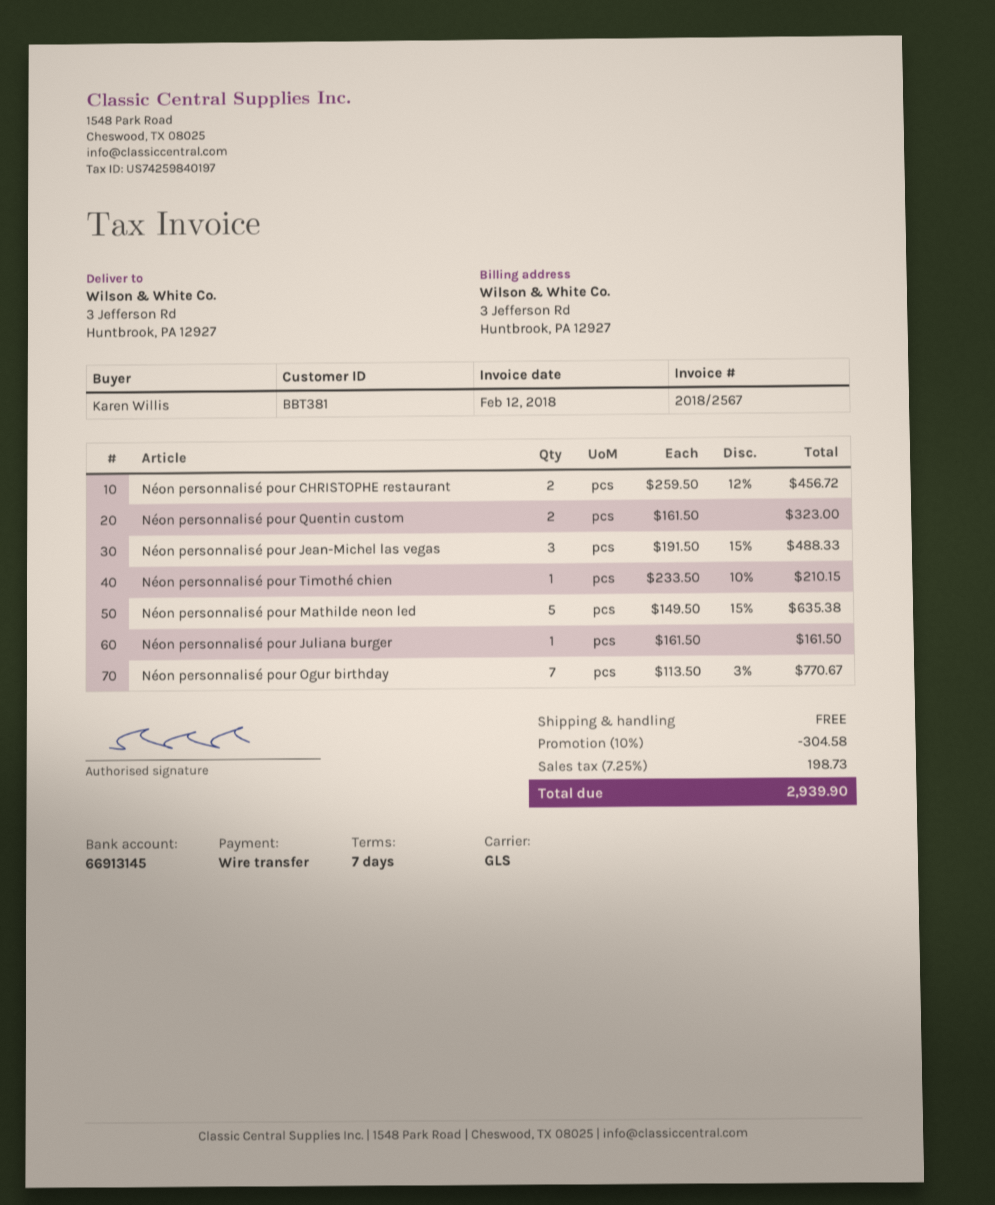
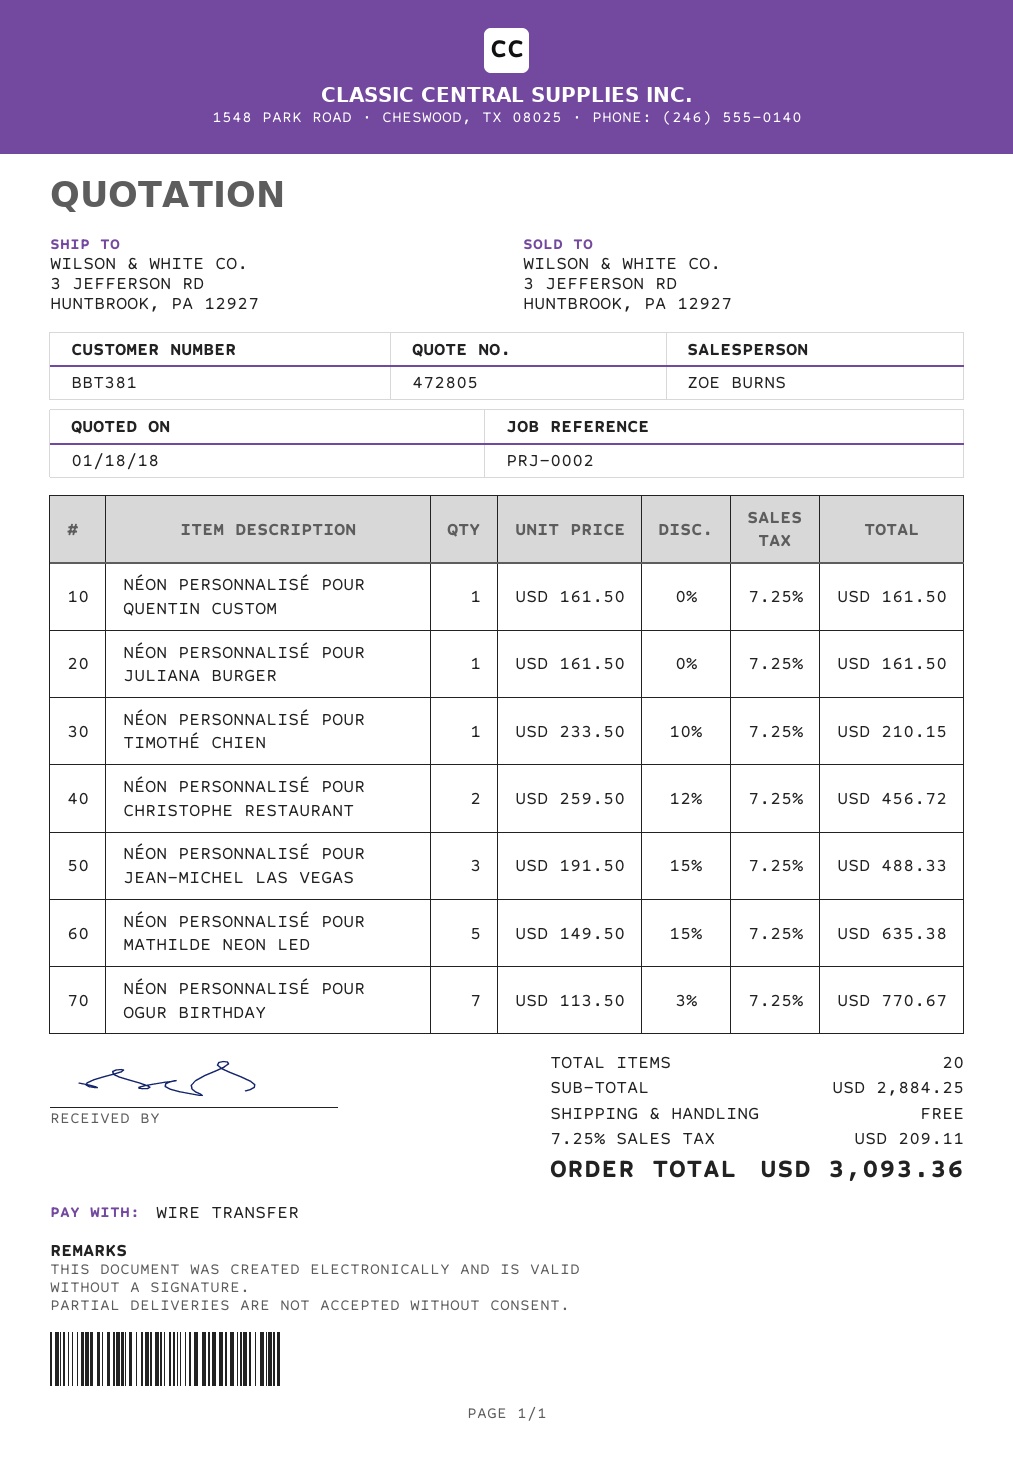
Néon personnalisé pour Quentin custom: 2 x 161.50 = 323.00 -> 1 x 161.50 = 161.50
discount: 10% = 304.58 -> none
tax: 7.25% = 198.73 -> 7.25% = 209.11
total: 2939.90 -> 3093.36

